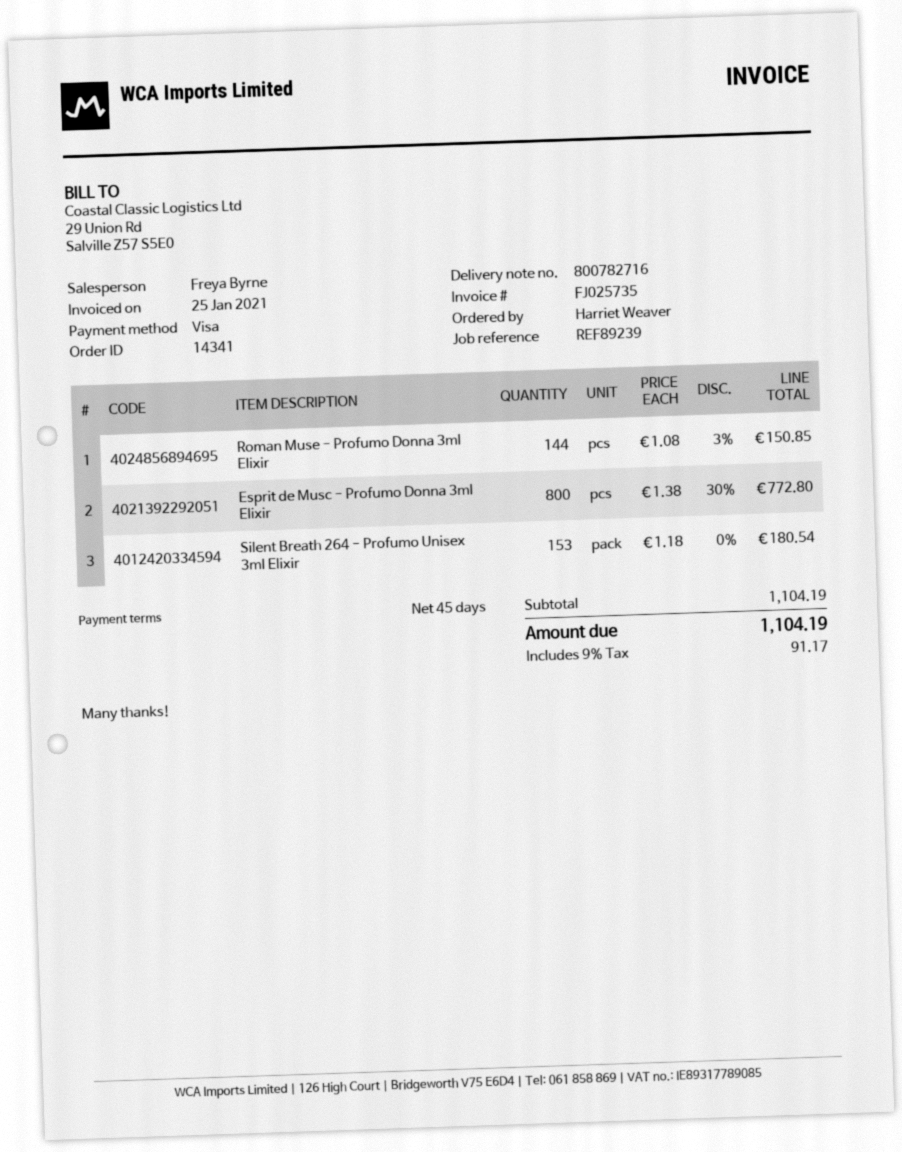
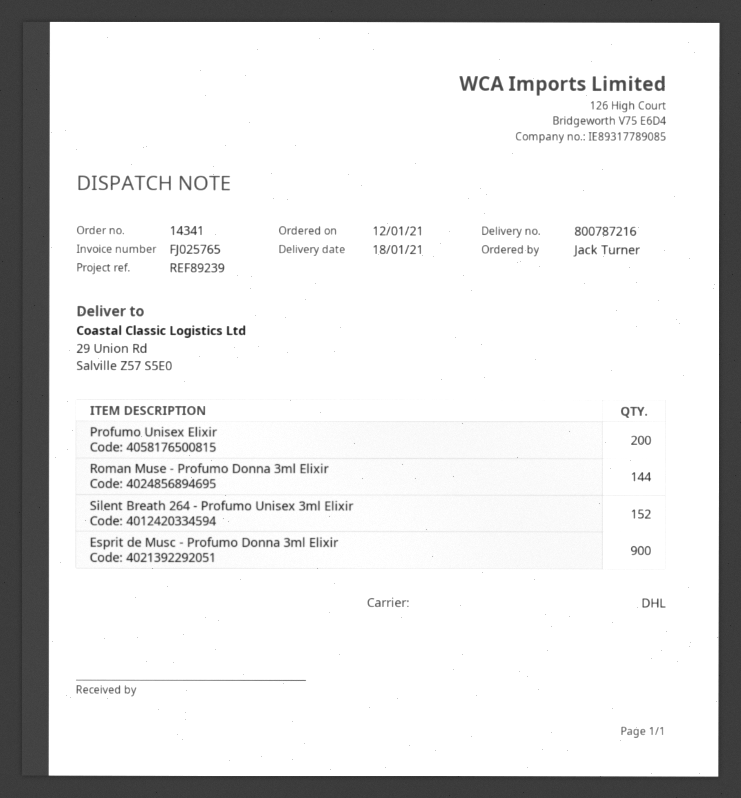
delivery note number: 800782716 -> 800787216
invoice number: FJ025735 -> FJ025765
ordered by: Harriet Weaver -> Jack Turner
Esprit de Musc - Profumo Donna 3ml Elixir: 800 -> 900
Silent Breath 264 - Profumo Unisex 3ml Elixir: 153 -> 152
Profumo Unisex Elixir: none -> 200

